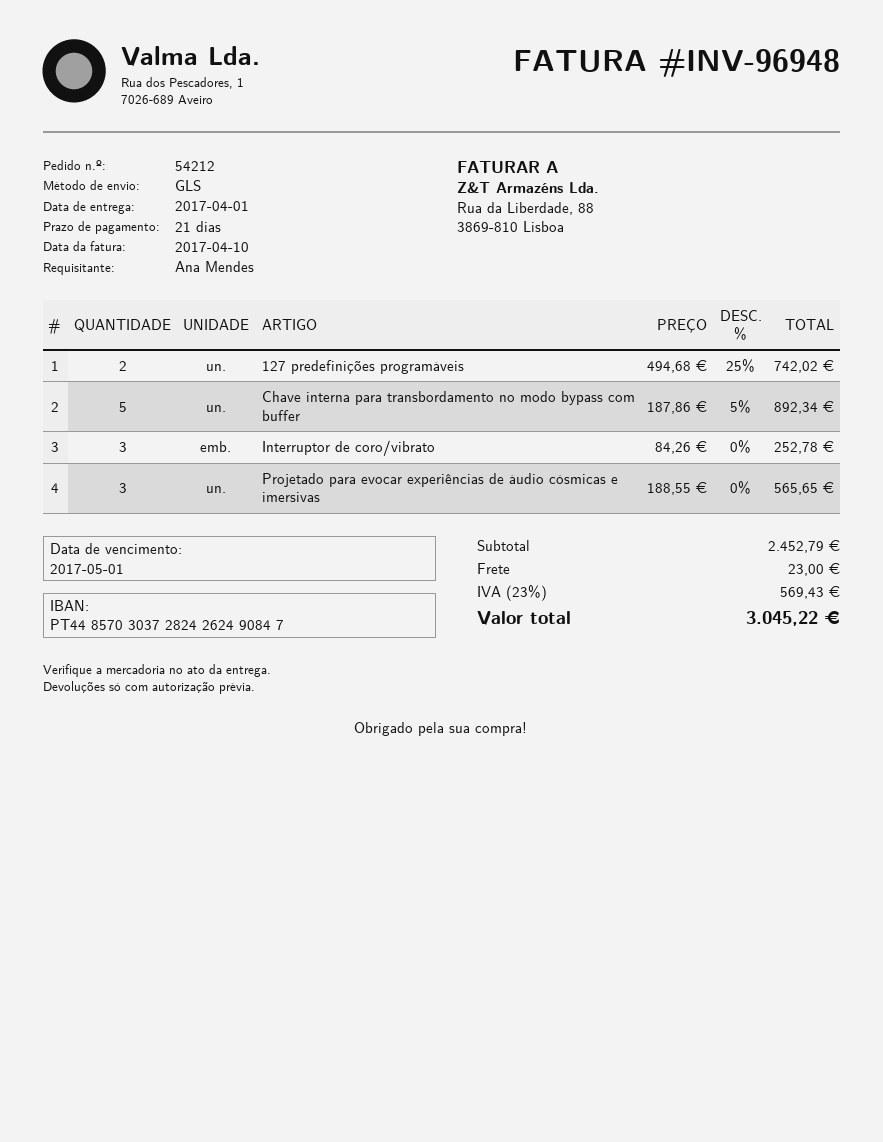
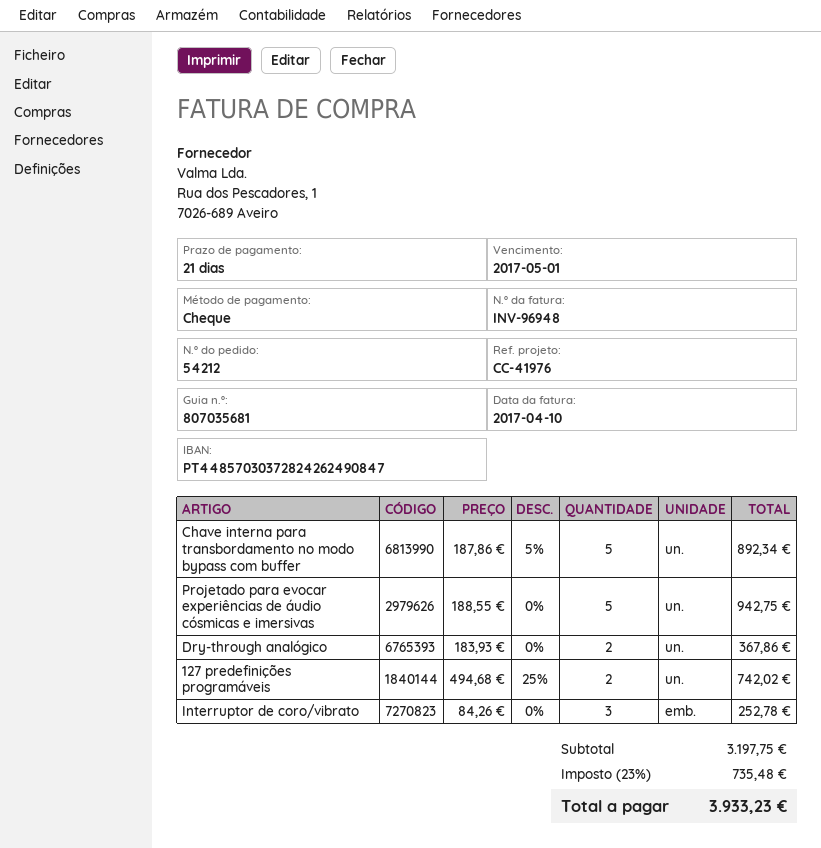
Projetado para evocar experiências de áudio cósmicas e imersivas: 3 x 188.55 = 565.65 -> 5 x 188.55 = 942.75
Dry-through analógico: none -> 2 x 183.93 = 367.86
subtotal: 2452.79 -> 3197.75
shipping: 23.00 -> none
tax: 23% = 569.43 -> 23% = 735.48
total: 3045.22 -> 3933.23

